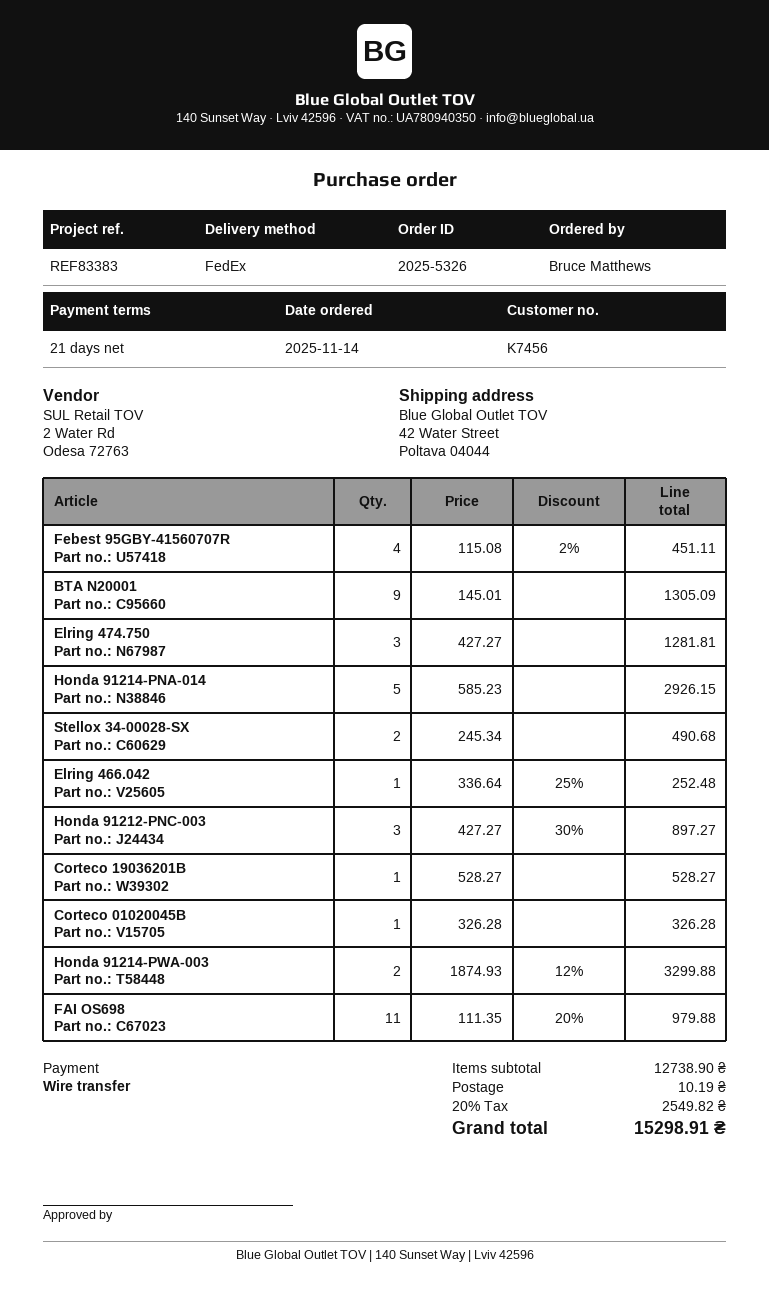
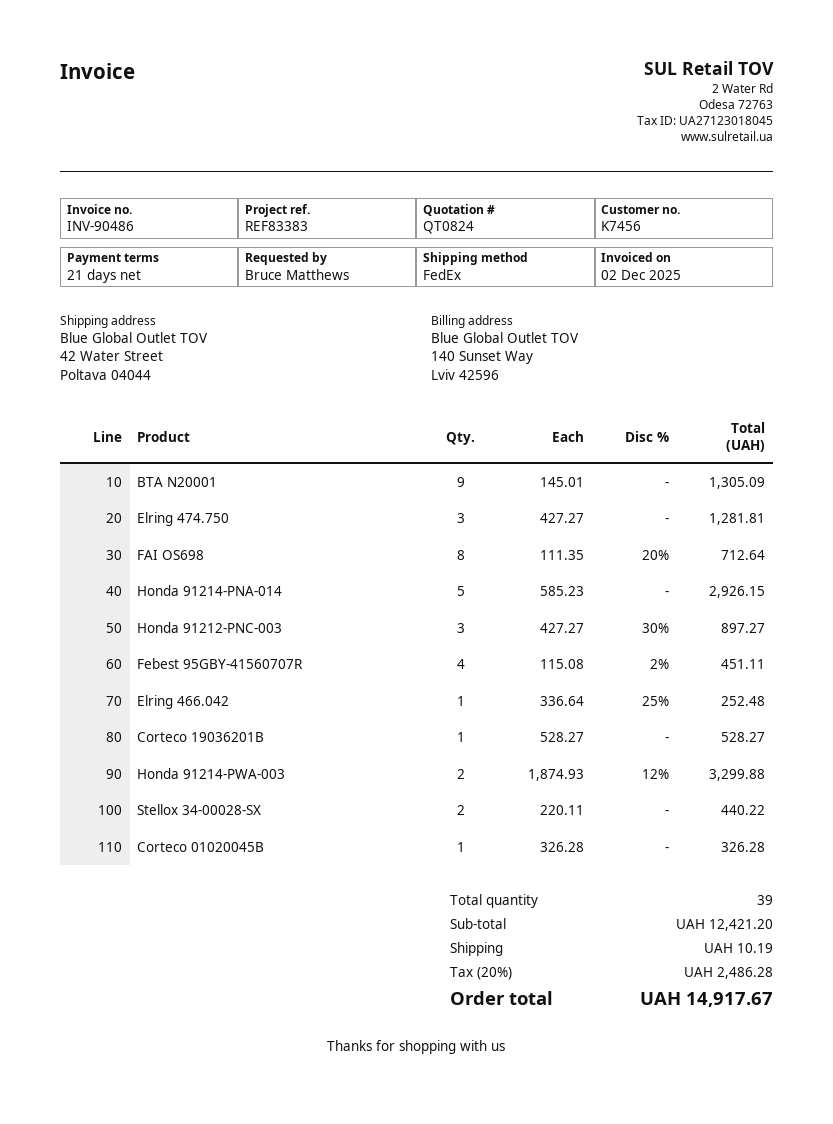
Stellox 34-00028-SX: 2 x 245.34 = 490.68 -> 2 x 220.11 = 440.22
FAI OS698: 11 x 111.35 - 20% = 979.88 -> 8 x 111.35 - 20% = 712.64
subtotal: 12738.90 -> 12421.20
tax: 20% = 2549.82 -> 20% = 2486.28
total: 15298.91 -> 14917.67

